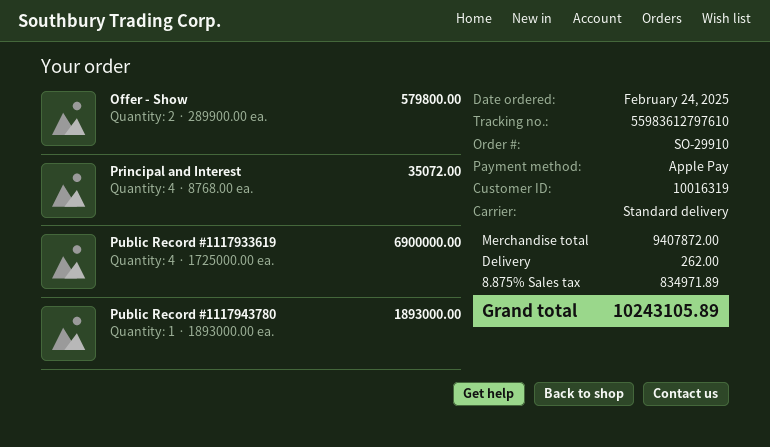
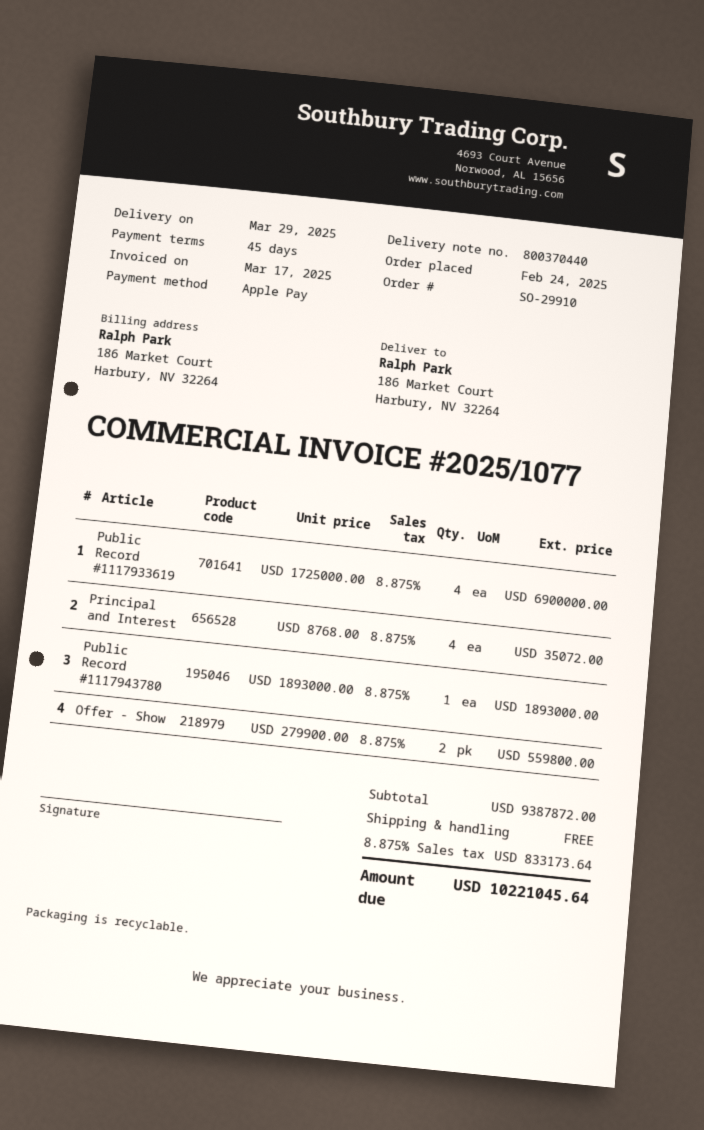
Offer - Show: 2 x 289900.00 = 579800.00 -> 2 x 279900.00 = 559800.00
subtotal: 9407872.00 -> 9387872.00
shipping: 262.00 -> 0.00
tax: 8.875% = 834971.89 -> 8.875% = 833173.64
total: 10243105.89 -> 10221045.64

